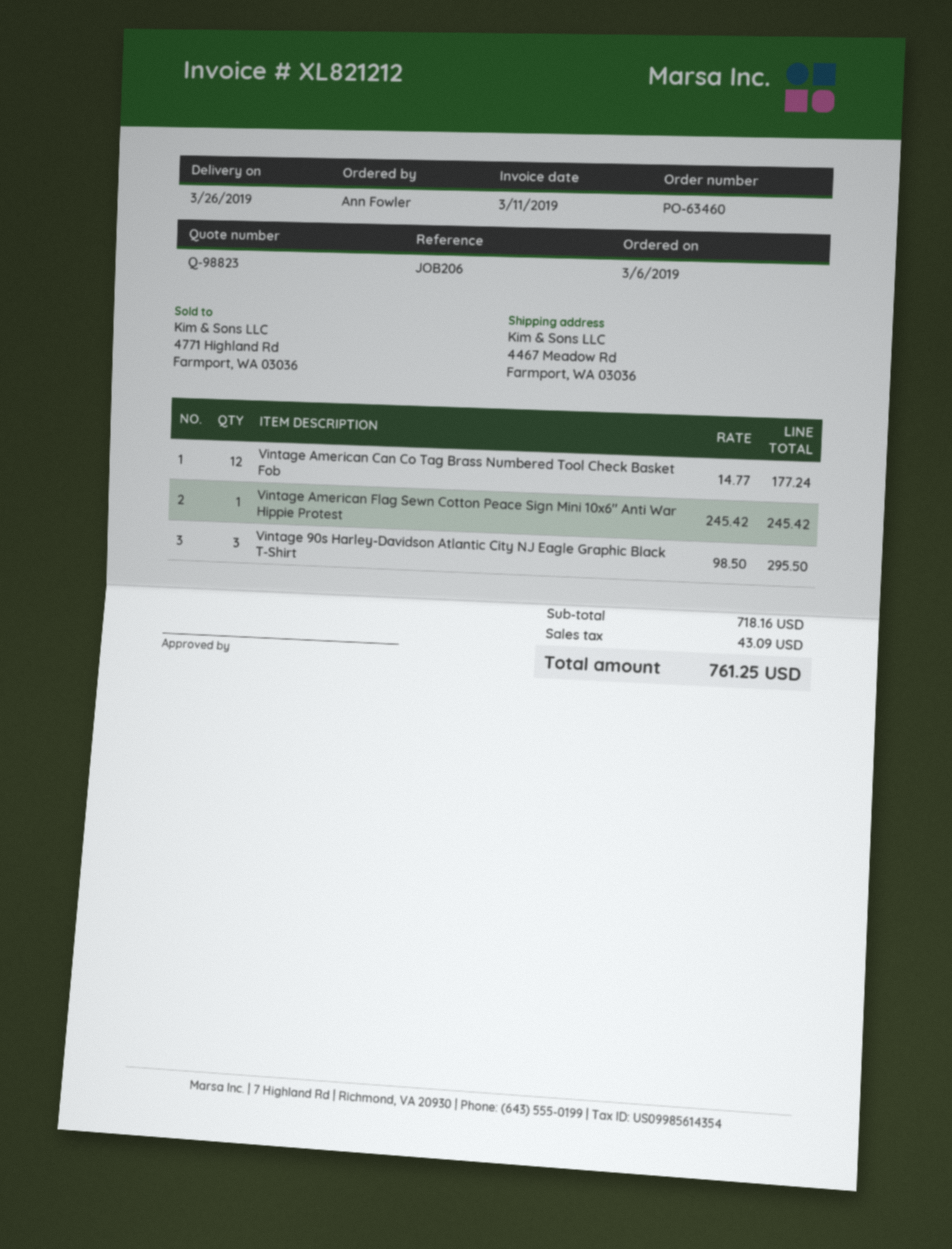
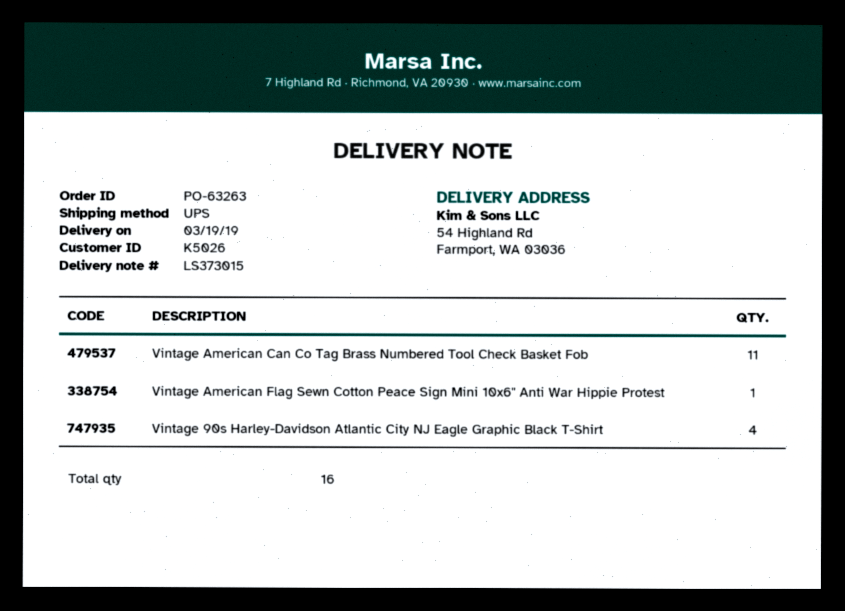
order number: PO-63460 -> PO-63263
delivery date: 2019-03-26 -> 2019-03-19
ship to: 4467 Meadow Rd, Farmport, WA 03036 -> 54 Highland Rd, Farmport, WA 03036
Vintage American Can Co Tag Brass Numbered Tool Check Basket Fob: 12 -> 11
Vintage 90s Harley-Davidson Atlantic City NJ Eagle Graphic Black T-Shirt: 3 -> 4

